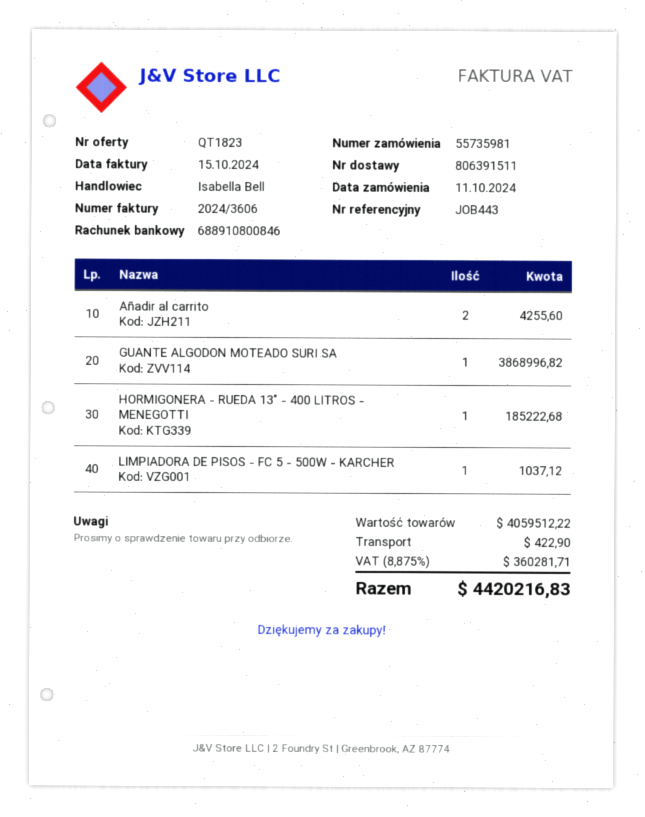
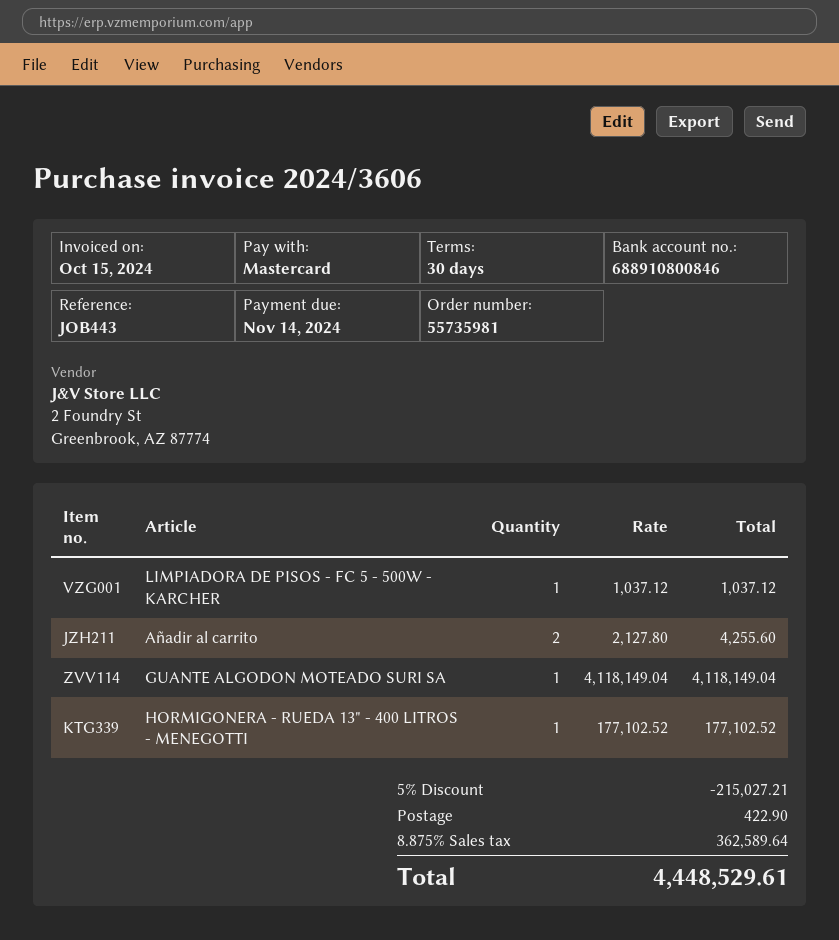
GUANTE ALGODON MOTEADO SURI SA: 1 for 3868996.82 -> 1 for 4118149.04
HORMIGONERA - RUEDA 13" - 400 LITROS - MENEGOTTI: 1 for 185222.68 -> 1 for 177102.52
discount: none -> 5% = 215027.21
tax: 8.875% = 360281.71 -> 8.875% = 362589.64
total: 4420216.83 -> 4448529.61

